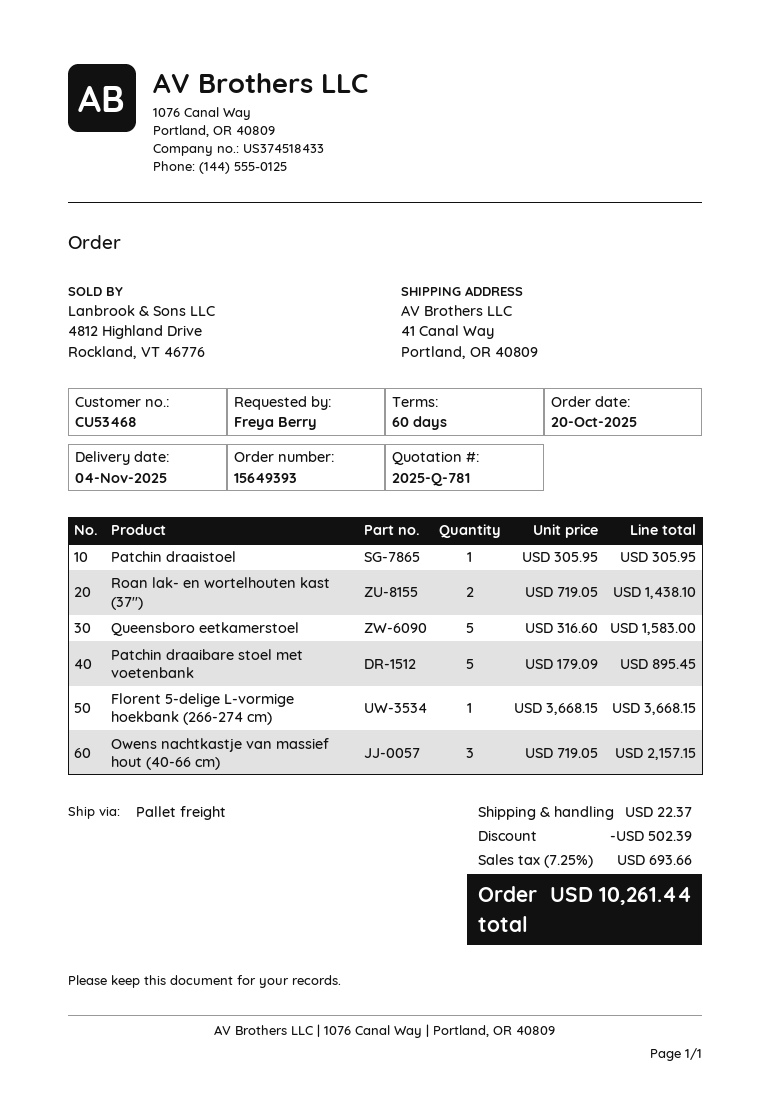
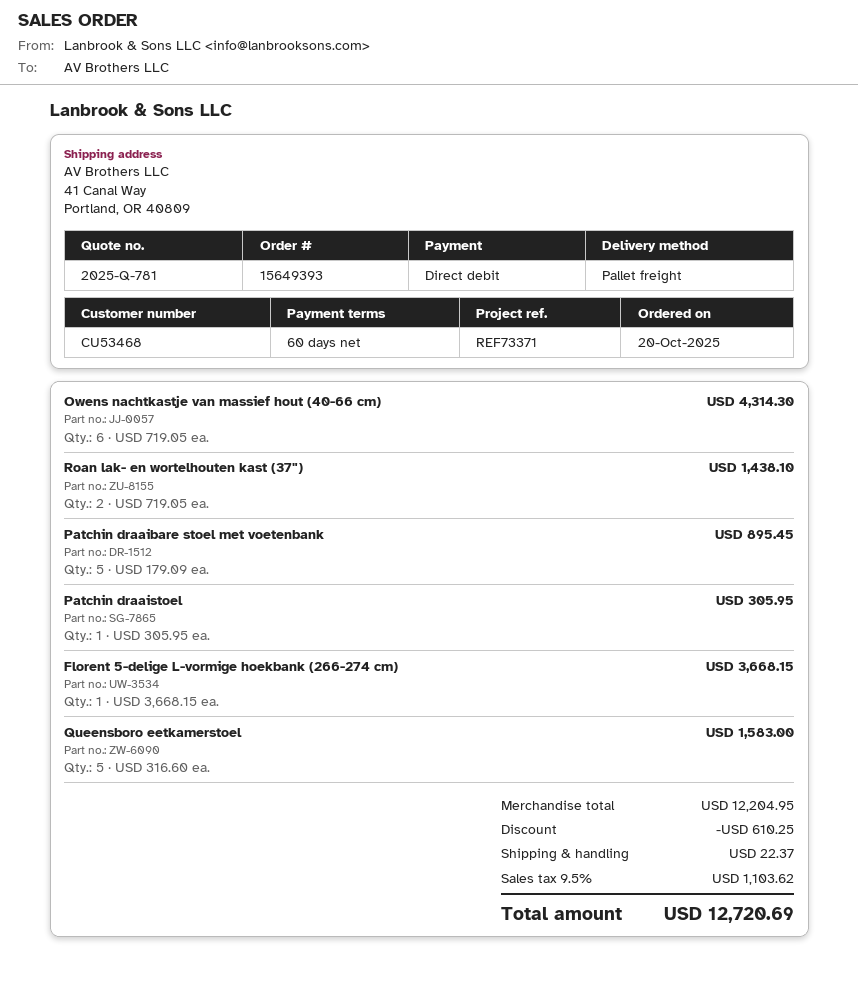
Owens nachtkastje van massief hout (40-66 cm): 3 x 719.05 = 2157.15 -> 6 x 719.05 = 4314.30
discount: 502.39 -> 610.25
tax: 7.25% = 693.66 -> 9.5% = 1103.62
total: 10261.44 -> 12720.69

